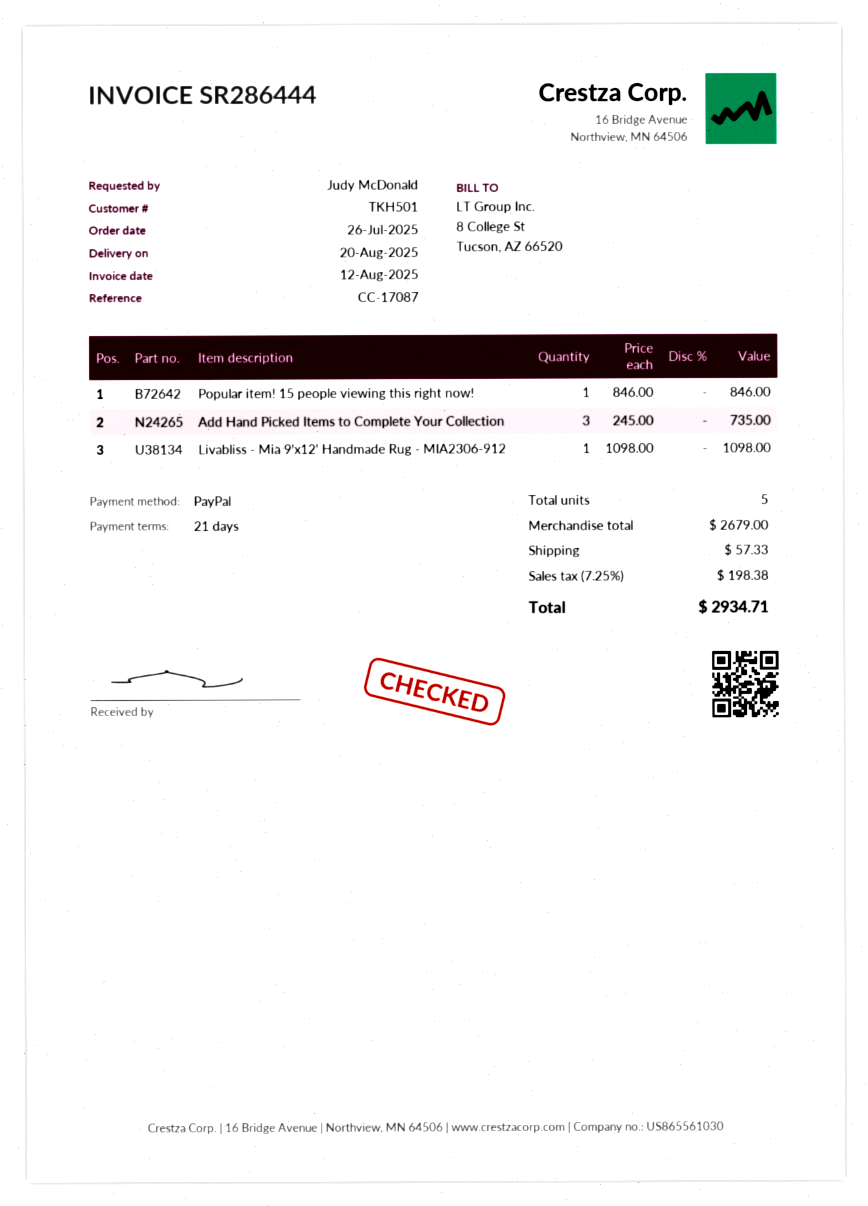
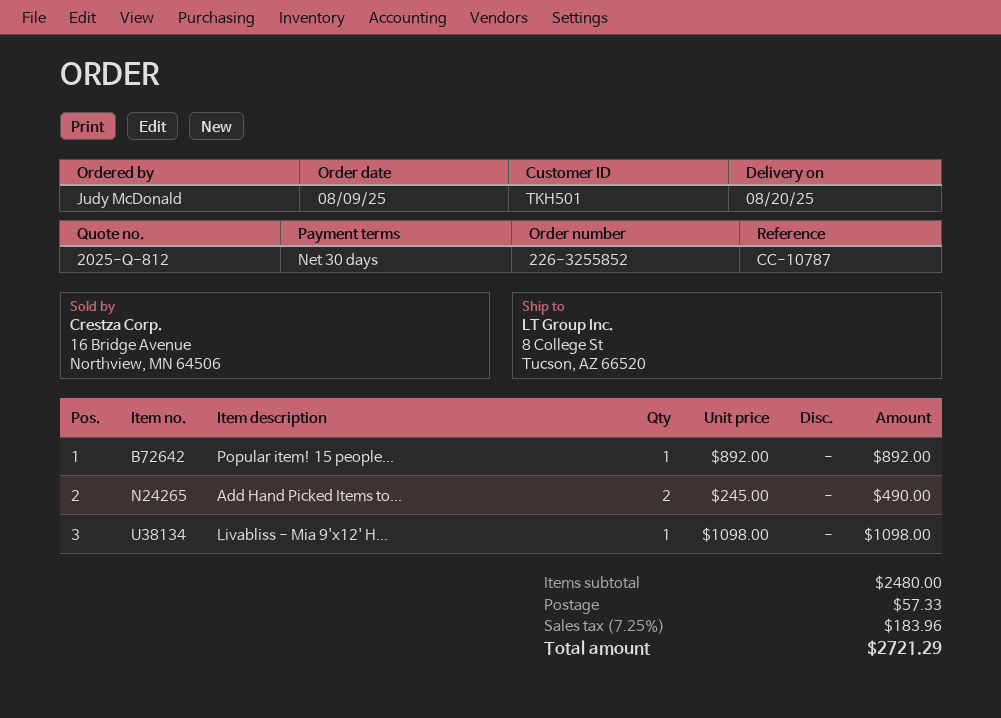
order date: 2025-07-26 -> 2025-08-09
payment terms: 21 days -> 30 days
reference: CC-17087 -> CC-10787
Popular item! 15 people viewing this right now!: 1 x 846.00 = 846.00 -> 1 x 892.00 = 892.00
Add Hand Picked Items to Complete Your Collection: 3 x 245.00 = 735.00 -> 2 x 245.00 = 490.00
subtotal: 2679.00 -> 2480.00
tax: 7.25% = 198.38 -> 7.25% = 183.96
total: 2934.71 -> 2721.29

